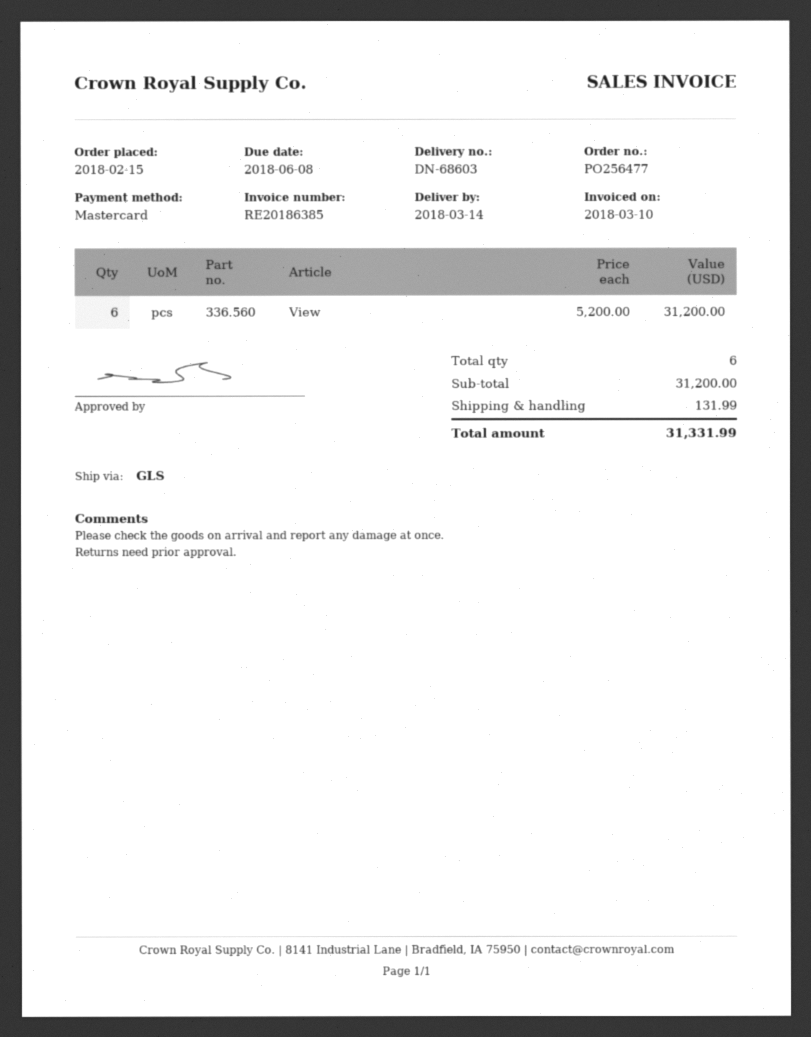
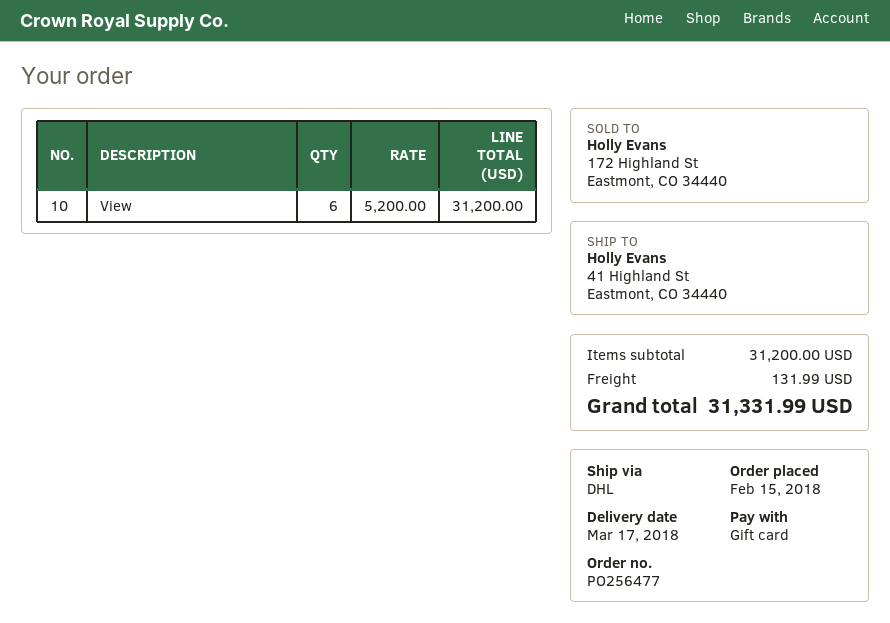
delivery date: 2018-03-14 -> 2018-03-17
payment method: Mastercard -> gift card
shipping method: GLS -> DHL

